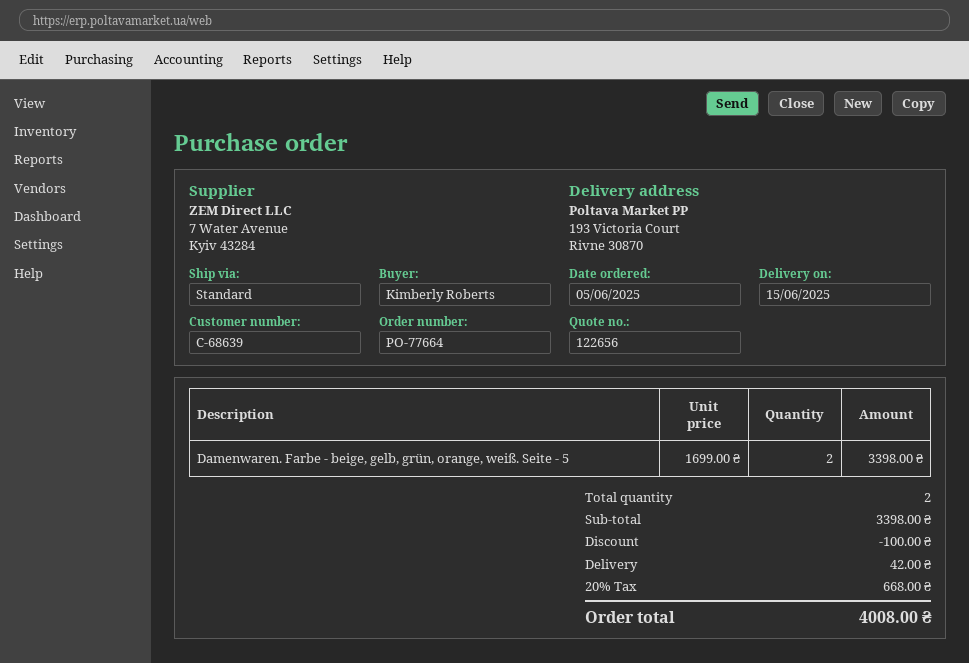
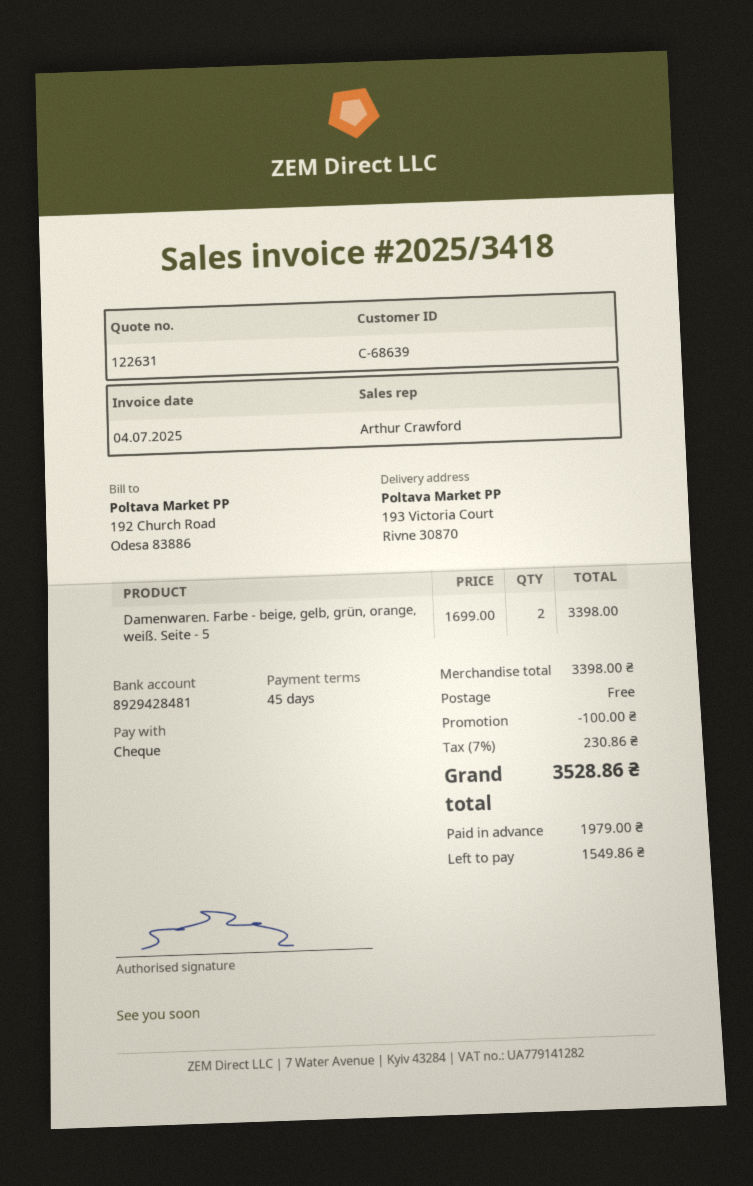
quote number: 122656 -> 122631
shipping: 42.00 -> 0.00
tax: 20% = 668.00 -> 7% = 230.86
total: 4008.00 -> 3528.86

